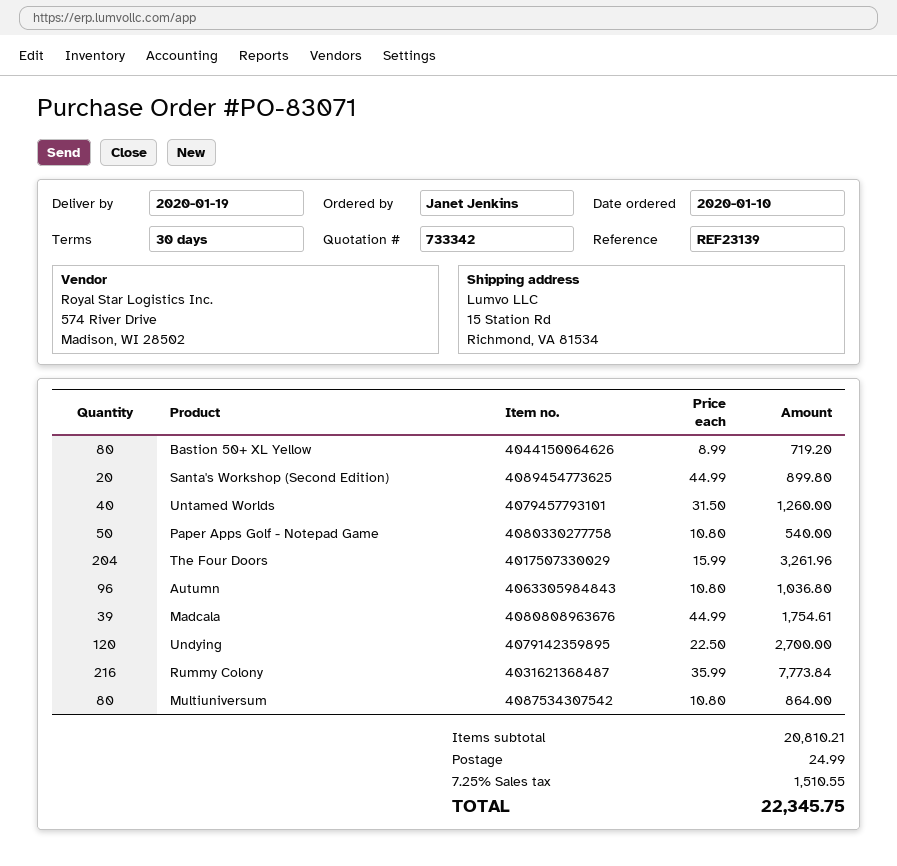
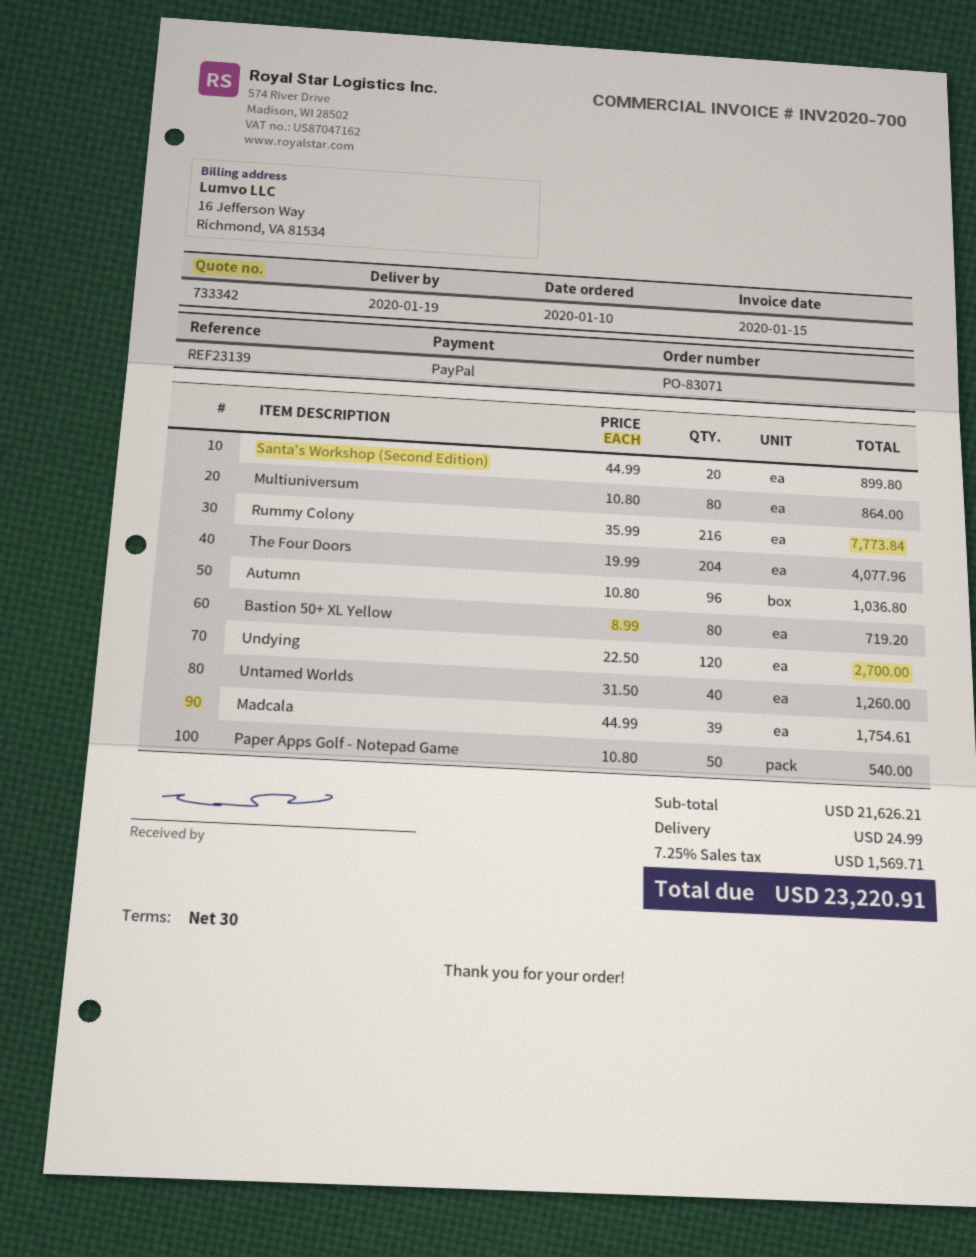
The Four Doors: 204 x 15.99 = 3261.96 -> 204 x 19.99 = 4077.96
subtotal: 20810.21 -> 21626.21
tax: 7.25% = 1510.55 -> 7.25% = 1569.71
total: 22345.75 -> 23220.91

